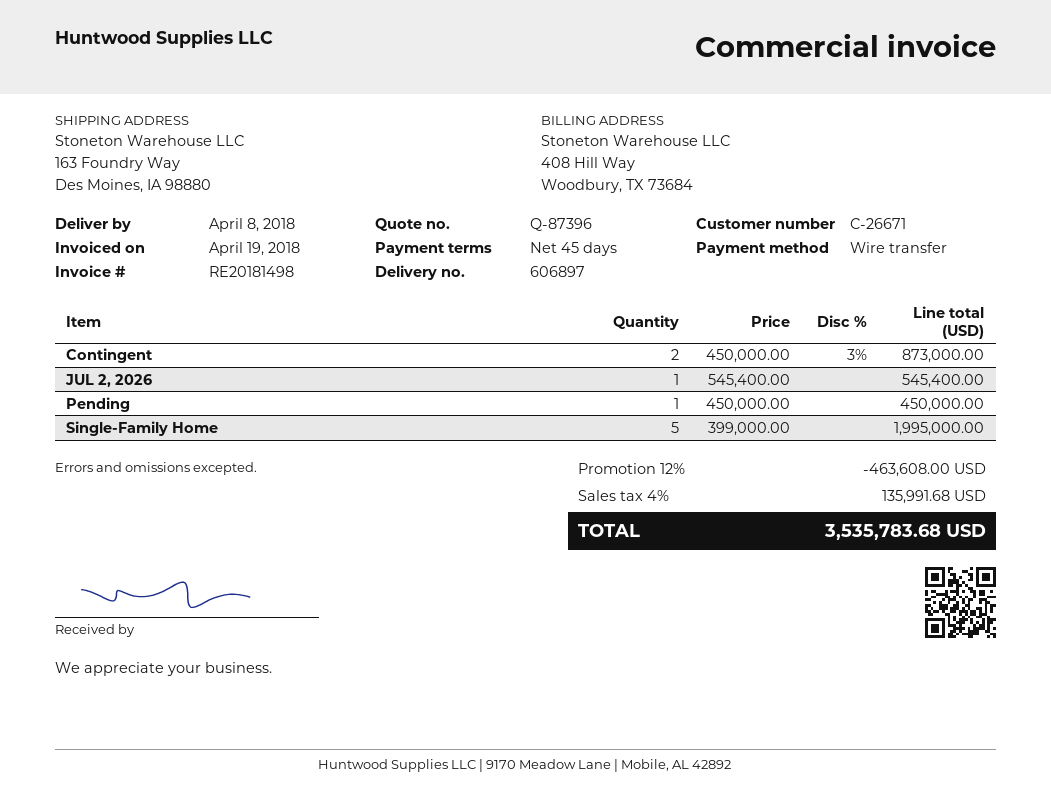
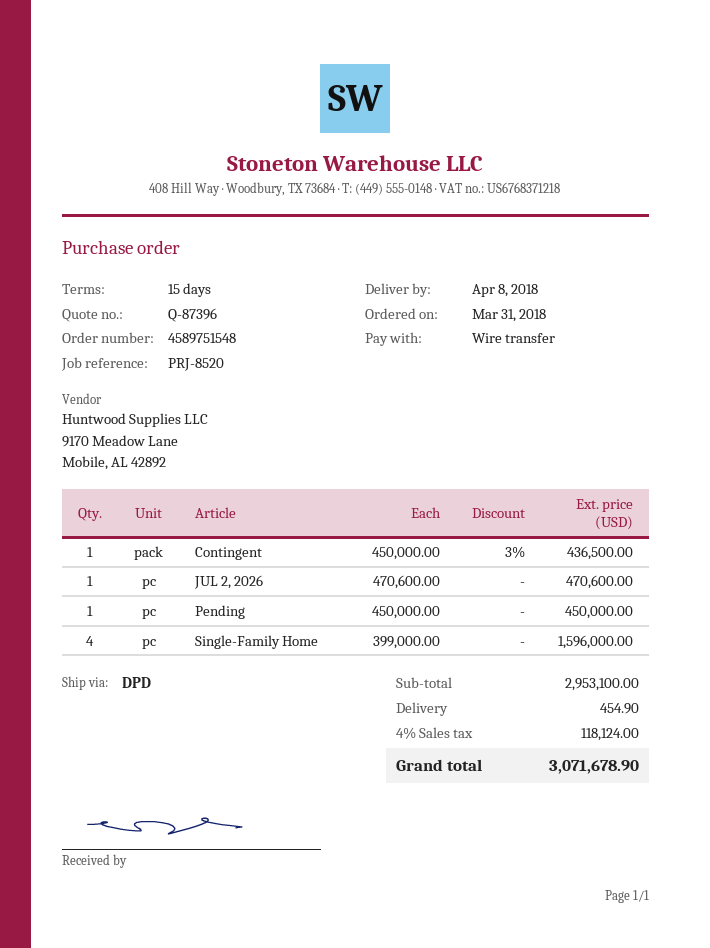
payment terms: 45 days -> 15 days
Contingent: 2 x 450000.00 - 3% = 873000.00 -> 1 x 450000.00 - 3% = 436500.00
JUL 2, 2026: 1 x 545400.00 = 545400.00 -> 1 x 470600.00 = 470600.00
Single-Family Home: 5 x 399000.00 = 1995000.00 -> 4 x 399000.00 = 1596000.00
discount: 12% = 463608.00 -> none
shipping: none -> 454.90
tax: 4% = 135991.68 -> 4% = 118124.00
total: 3535783.68 -> 3071678.90

